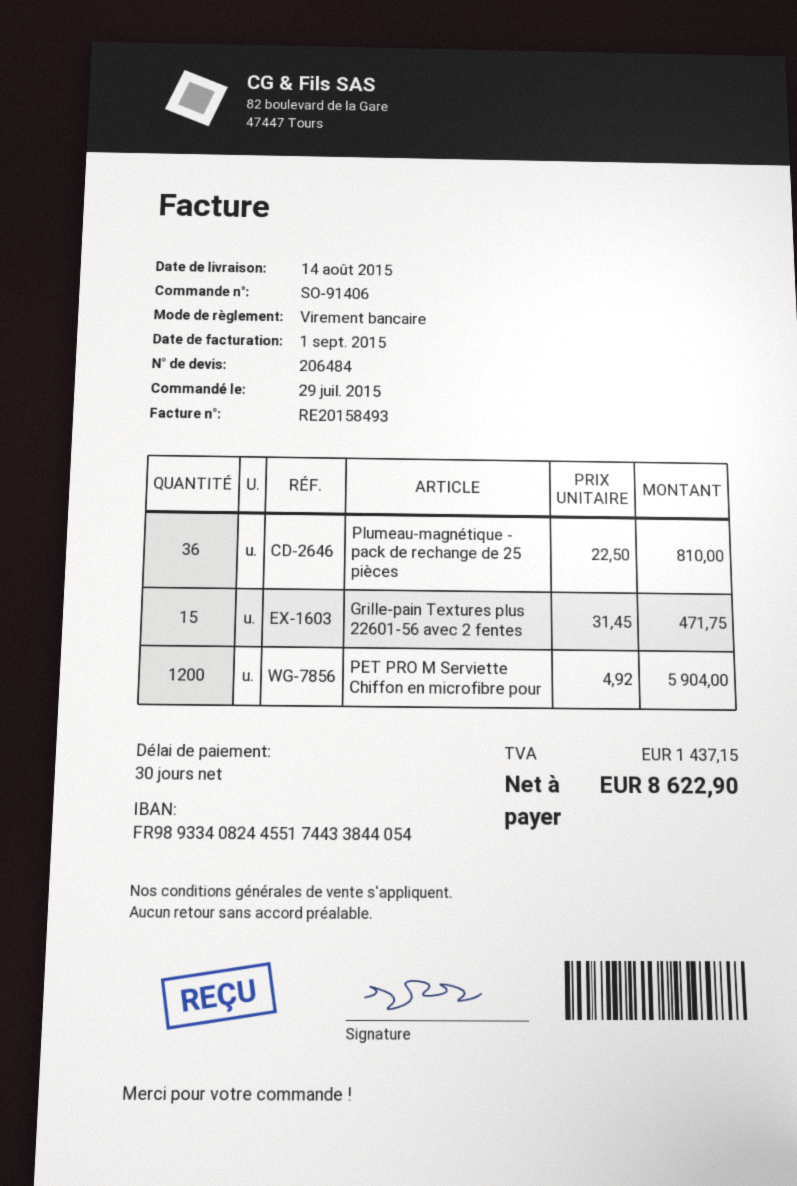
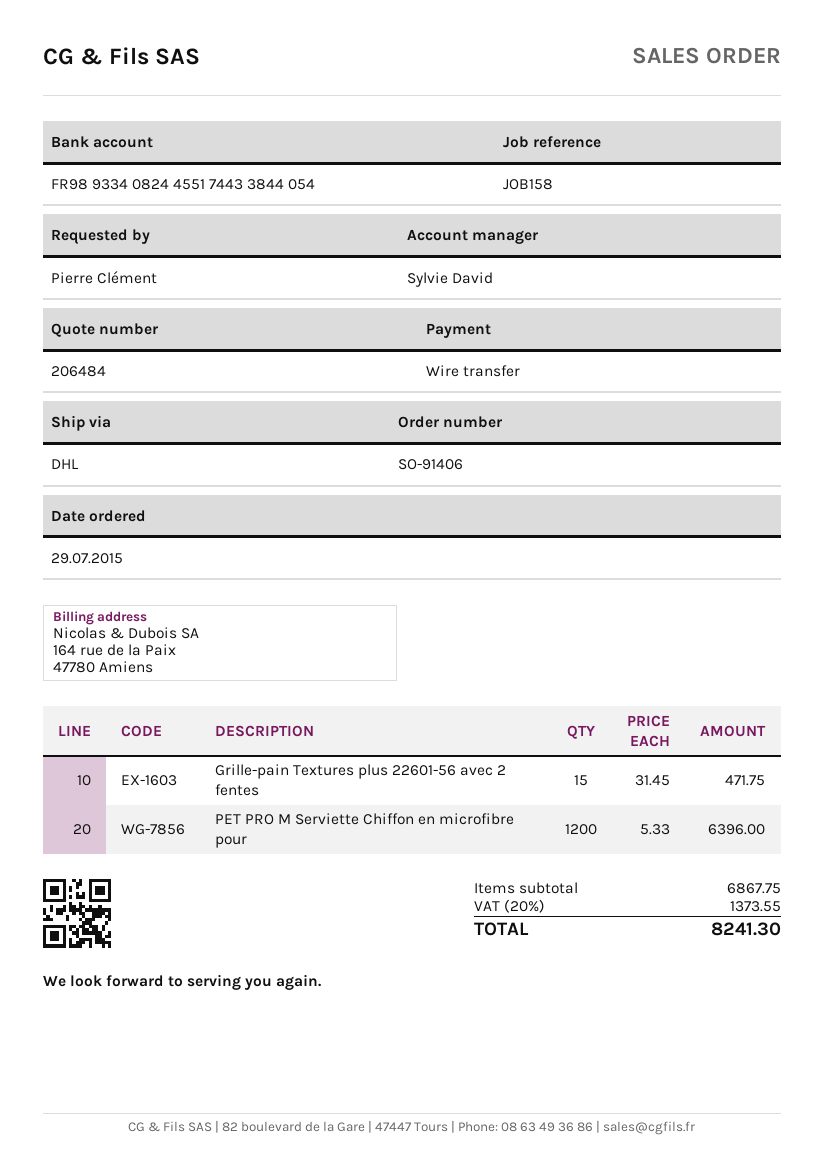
Plumeau-magnétique - pack de rechange de 25 pièces: 36 x 22.50 = 810.00 -> none
PET PRO M Serviette Chiffon en microfibre pour: 1200 x 4.92 = 5904.00 -> 1200 x 5.33 = 6396.00
tax: 1437.15 -> 1373.55
total: 8622.90 -> 8241.30

